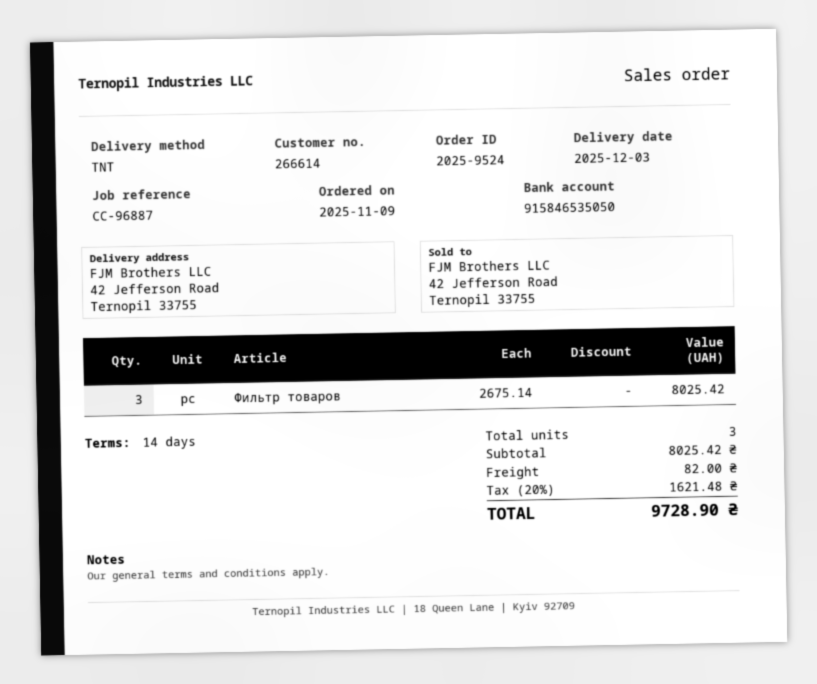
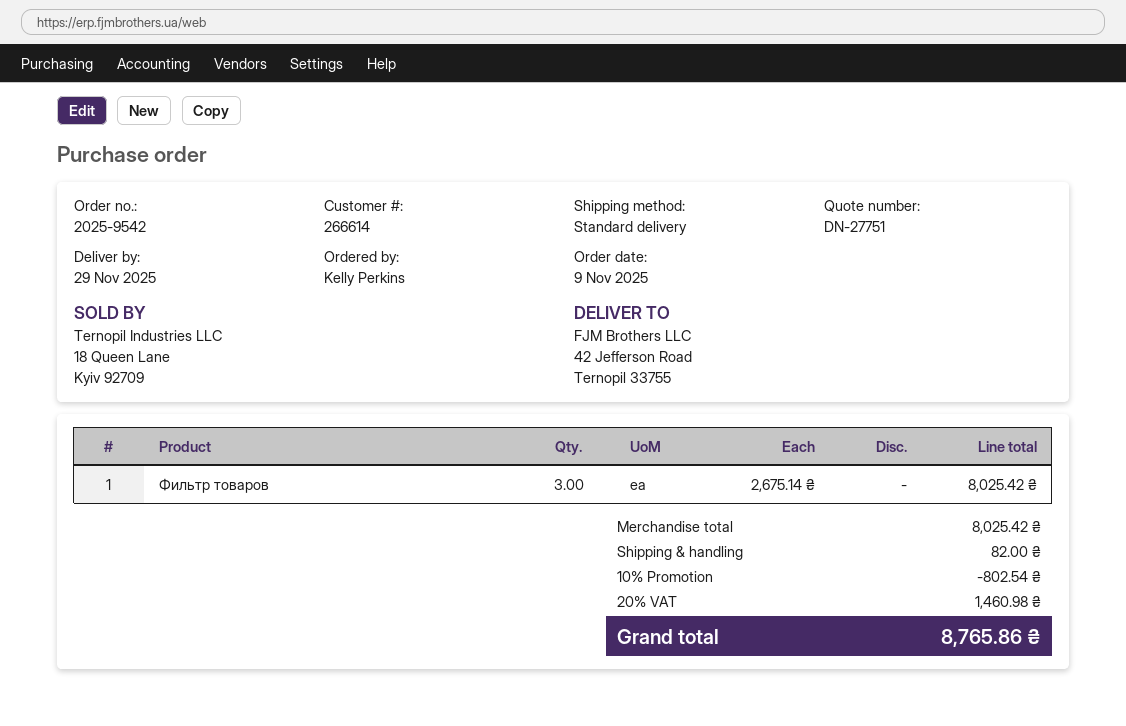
order number: 2025-9524 -> 2025-9542
delivery date: 2025-12-03 -> 2025-11-29
shipping method: TNT -> standard
discount: none -> 10% = 802.54
tax: 20% = 1621.48 -> 20% = 1460.98
total: 9728.90 -> 8765.86

